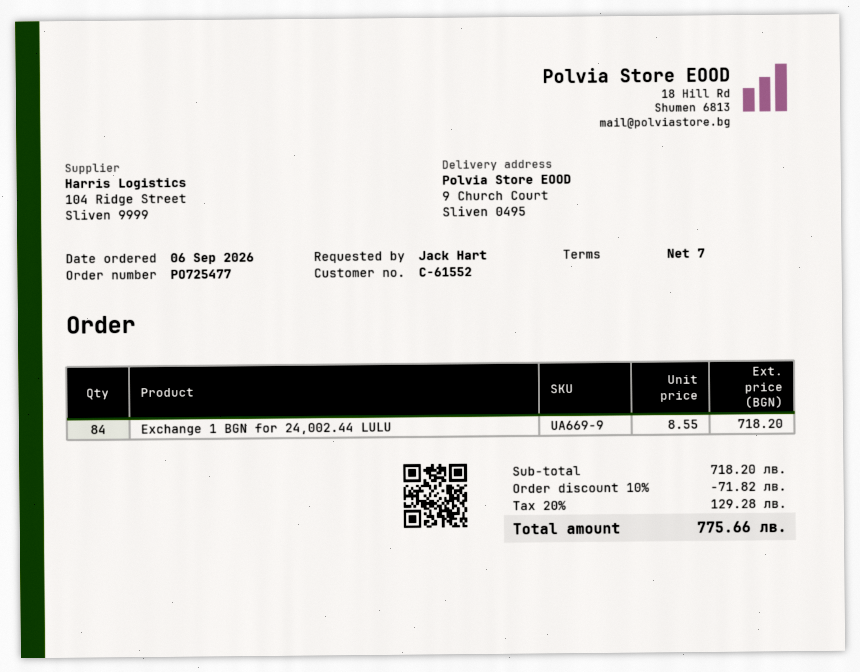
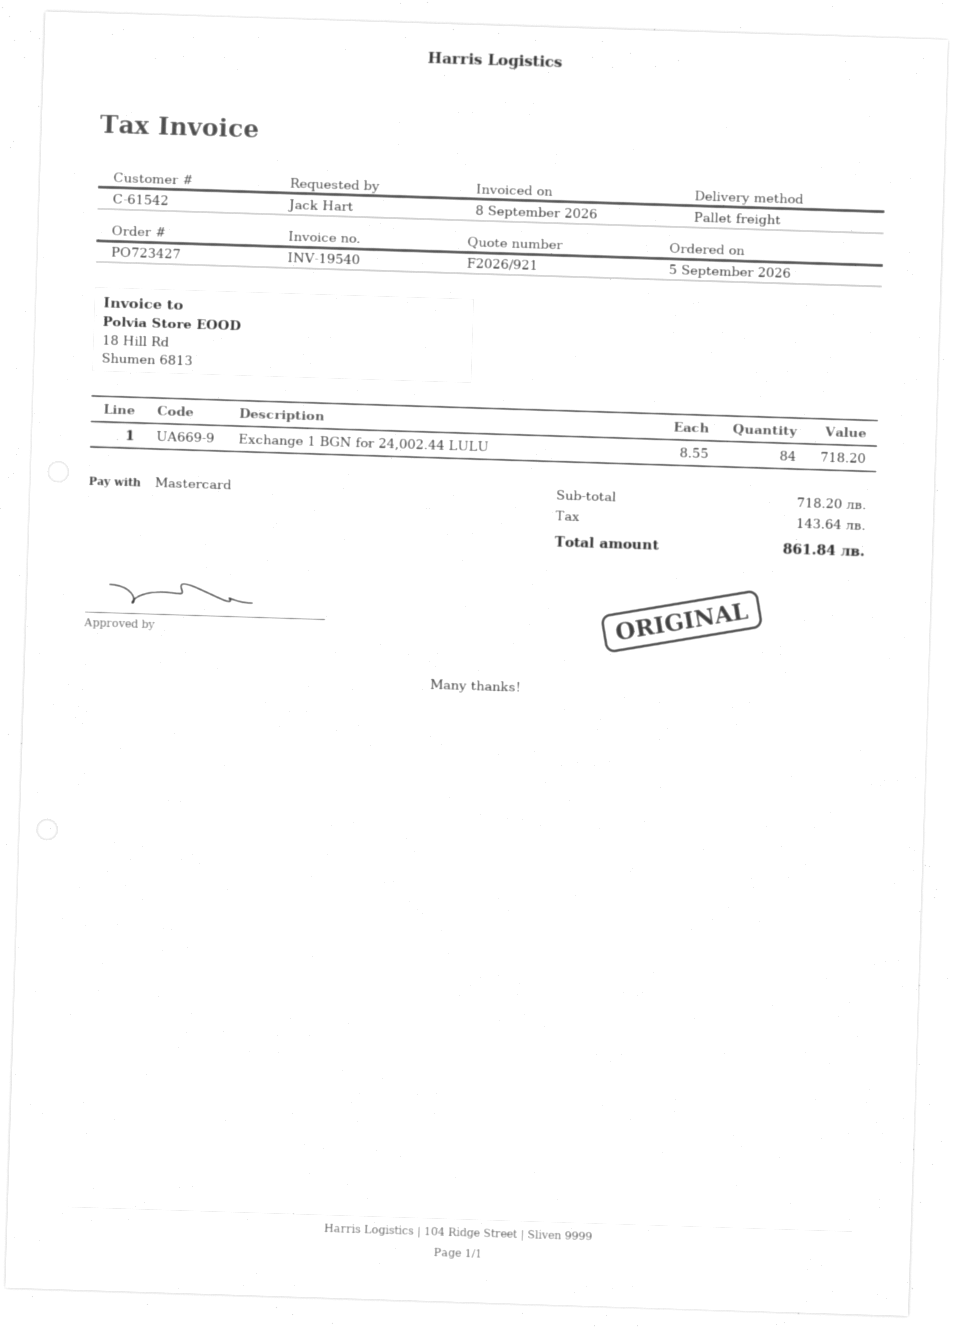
order number: PO725477 -> PO723427
order date: 2026-09-06 -> 2026-09-05
customer number: C-61552 -> C-61542
discount: 10% = 71.82 -> none
tax: 129.28 -> 143.64
total: 775.66 -> 861.84

